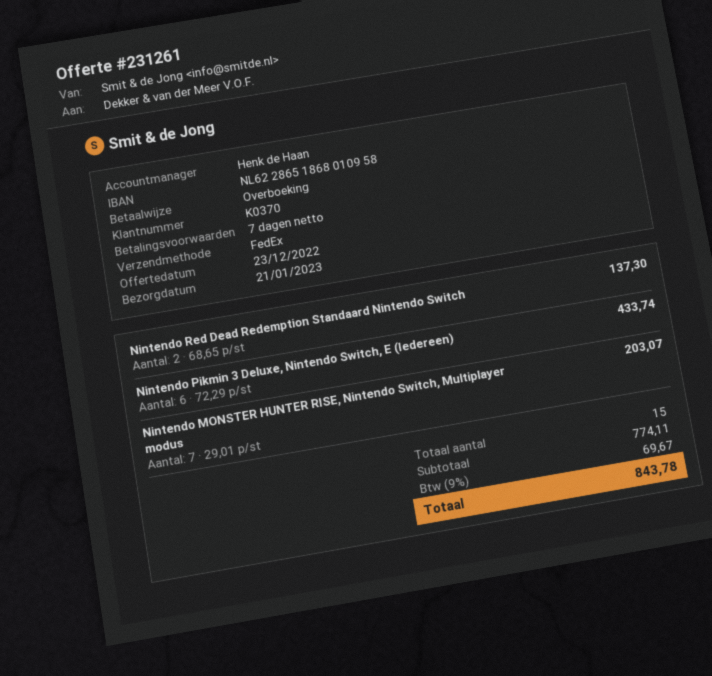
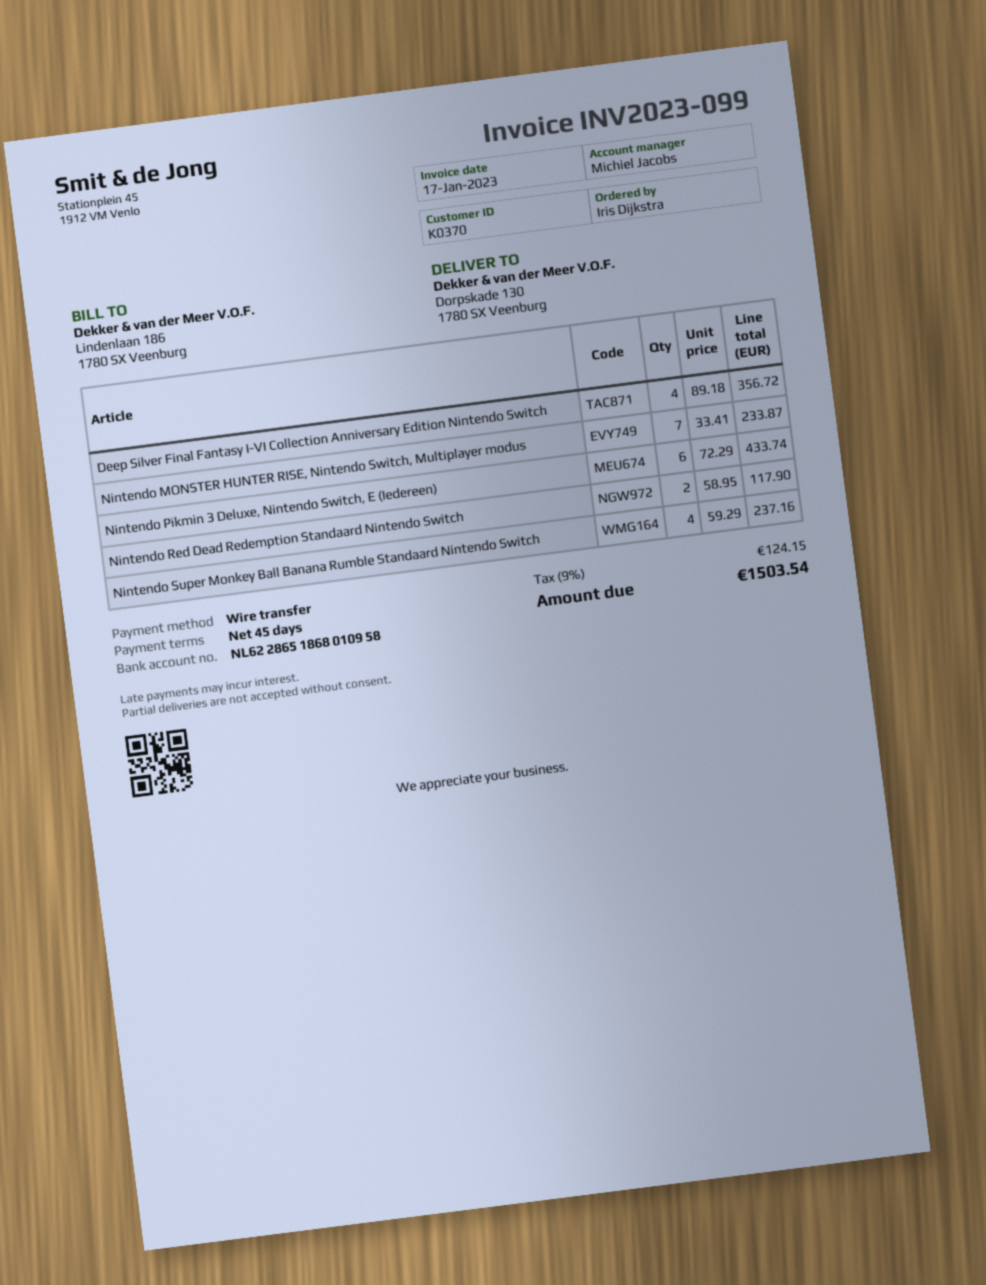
payment terms: 7 days -> 45 days
sales rep: Henk de Haan -> Michiel Jacobs
Nintendo Red Dead Redemption Standaard Nintendo Switch: 2 x 68.65 = 137.30 -> 2 x 58.95 = 117.90
Nintendo MONSTER HUNTER RISE, Nintendo Switch, Multiplayer modus: 7 x 29.01 = 203.07 -> 7 x 33.41 = 233.87
Deep Silver Final Fantasy I-VI Collection Anniversary Edition Nintendo Switch: none -> 4 x 89.18 = 356.72
Nintendo Super Monkey Ball Banana Rumble Standaard Nintendo Switch: none -> 4 x 59.29 = 237.16
tax: 9% = 69.67 -> 9% = 124.15
total: 843.78 -> 1503.54

